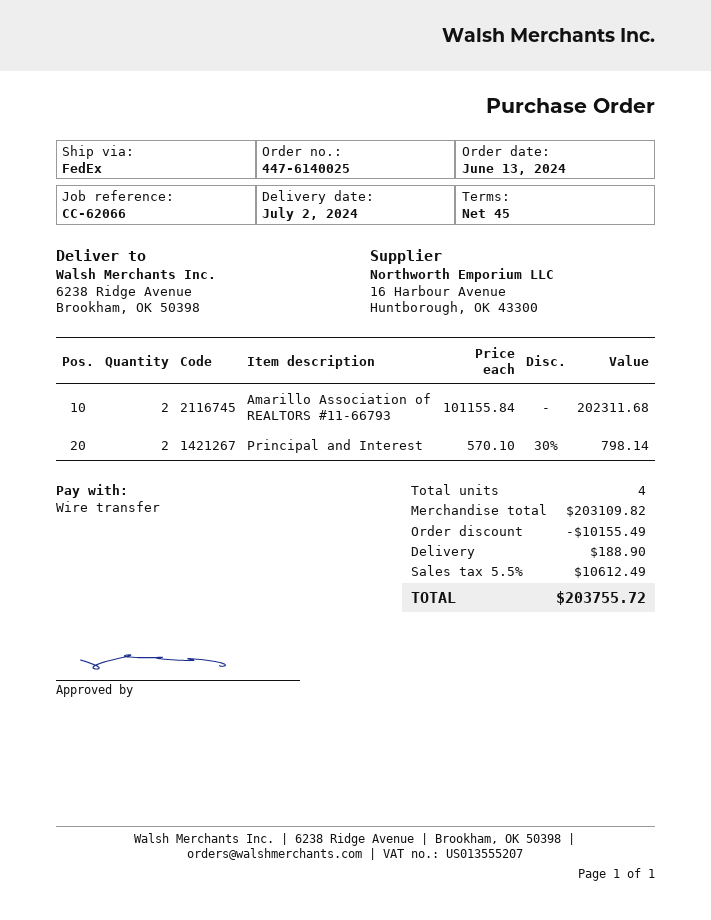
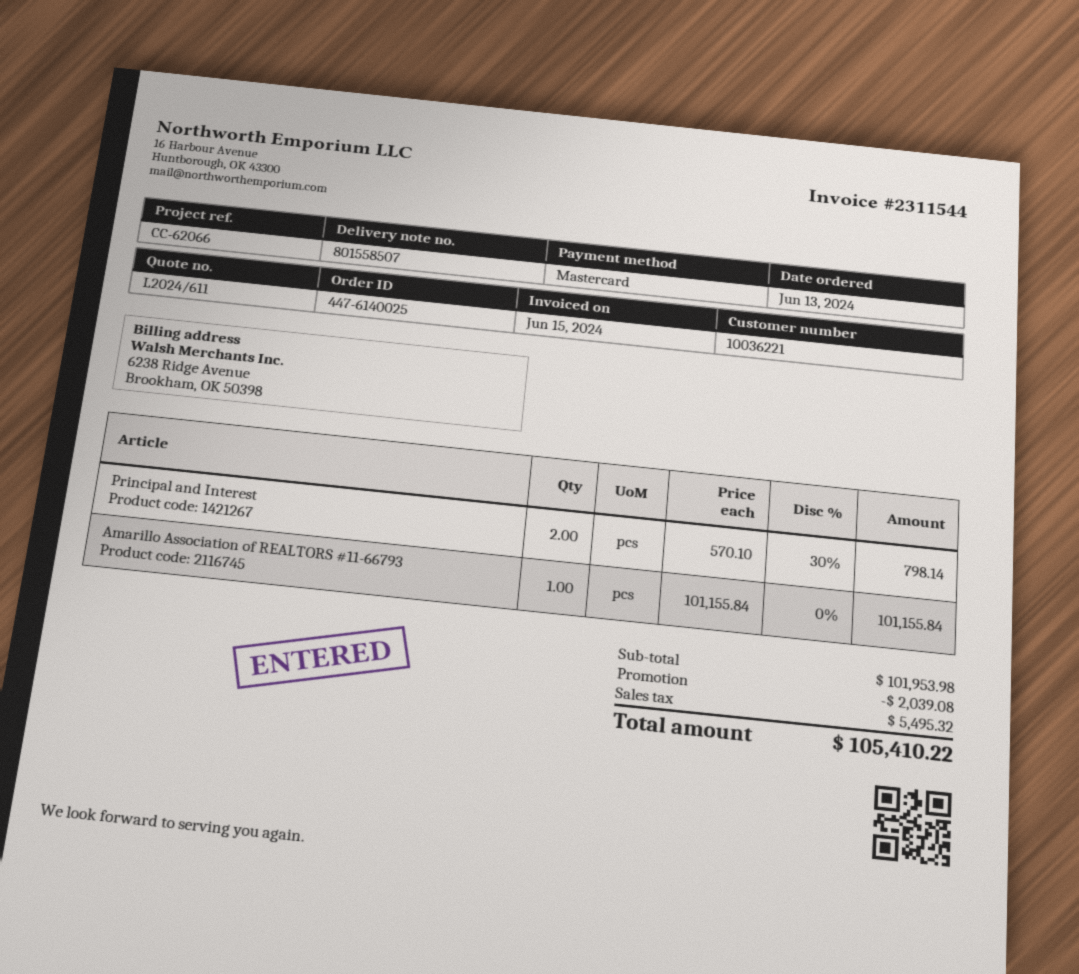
payment method: bank transfer -> Mastercard
Amarillo Association of REALTORS #11-66793: 2 x 101155.84 = 202311.68 -> 1 x 101155.84 = 101155.84
subtotal: 203109.82 -> 101953.98
discount: 10155.49 -> 2039.08
shipping: 188.90 -> none
tax: 10612.49 -> 5495.32
total: 203755.72 -> 105410.22

